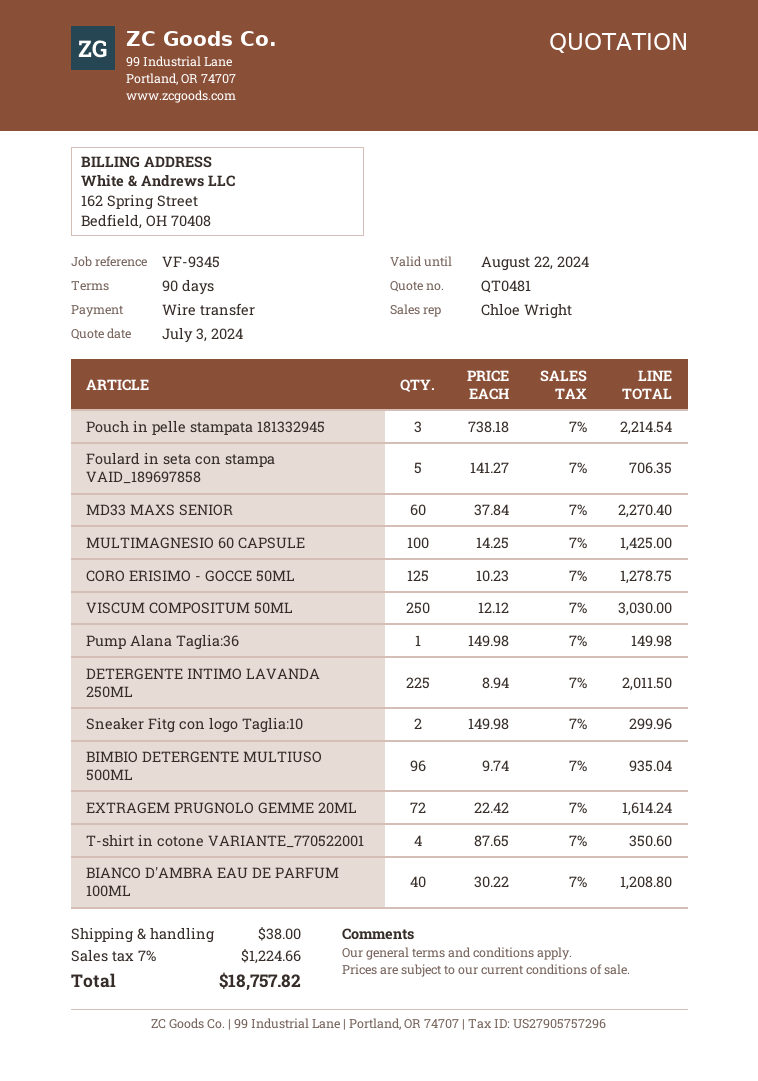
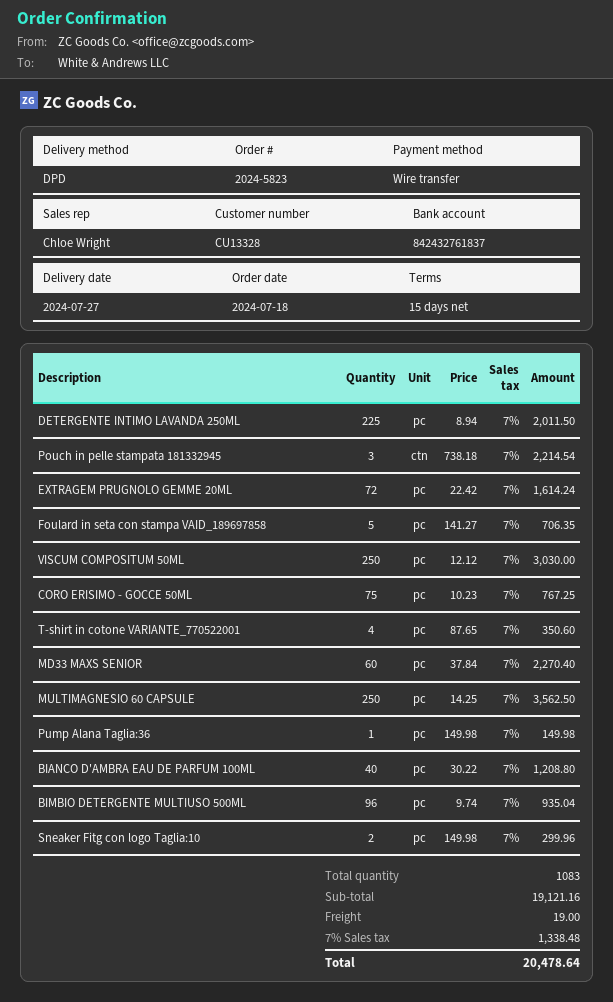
payment terms: 90 days -> 15 days
MULTIMAGNESIO 60 CAPSULE: 100 x 14.25 = 1425.00 -> 250 x 14.25 = 3562.50
CORO ERISIMO - GOCCE 50ML: 125 x 10.23 = 1278.75 -> 75 x 10.23 = 767.25
shipping: 38.00 -> 19.00
tax: 7% = 1224.66 -> 7% = 1338.48
total: 18757.82 -> 20478.64

